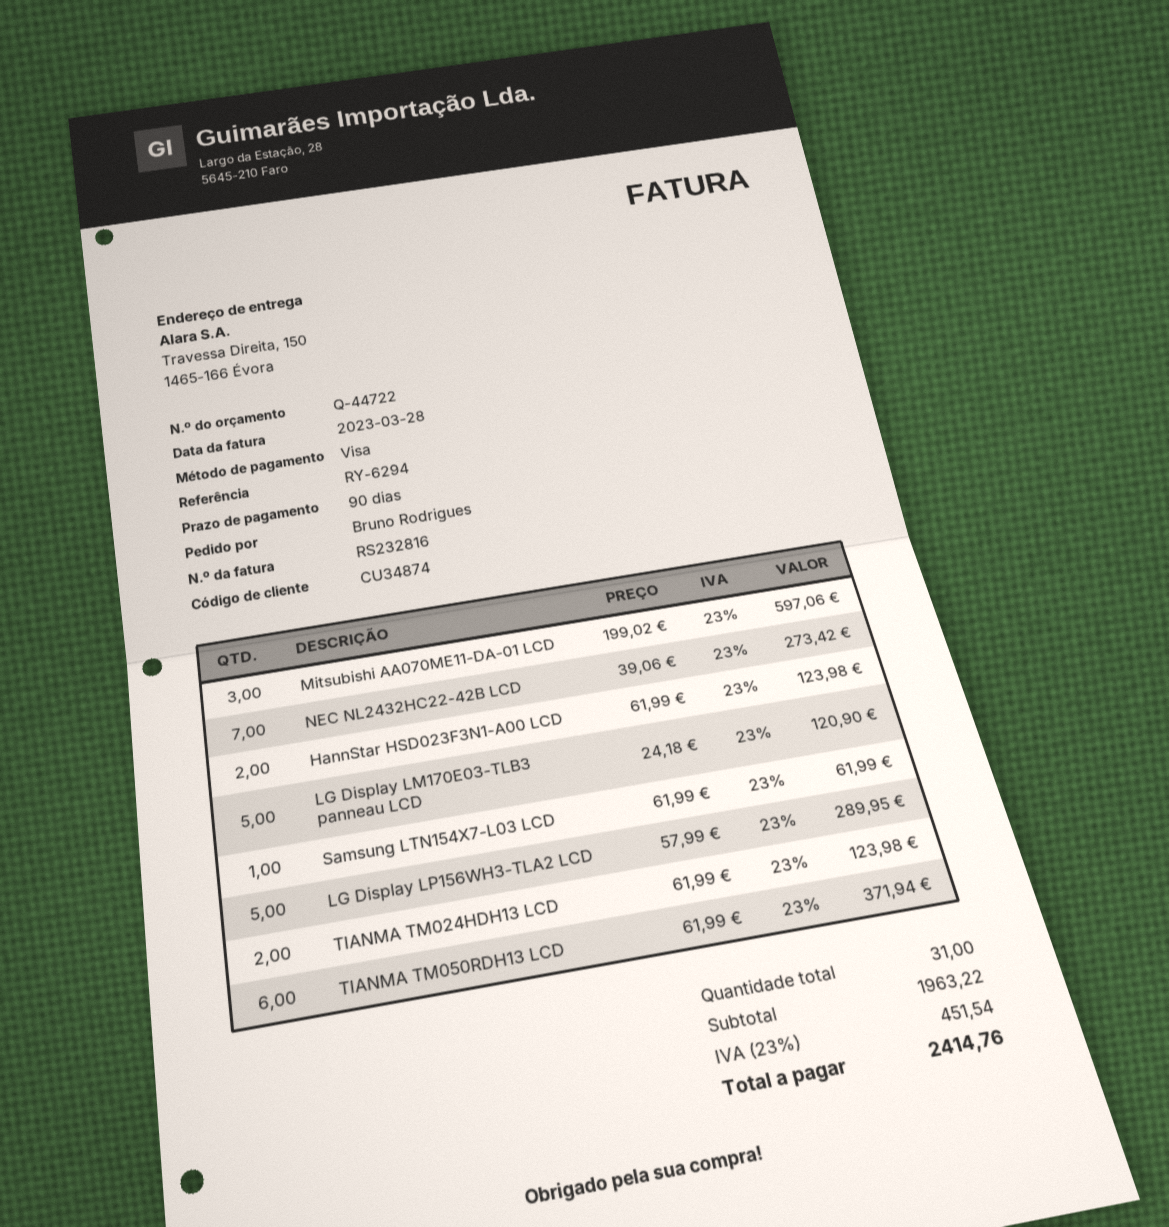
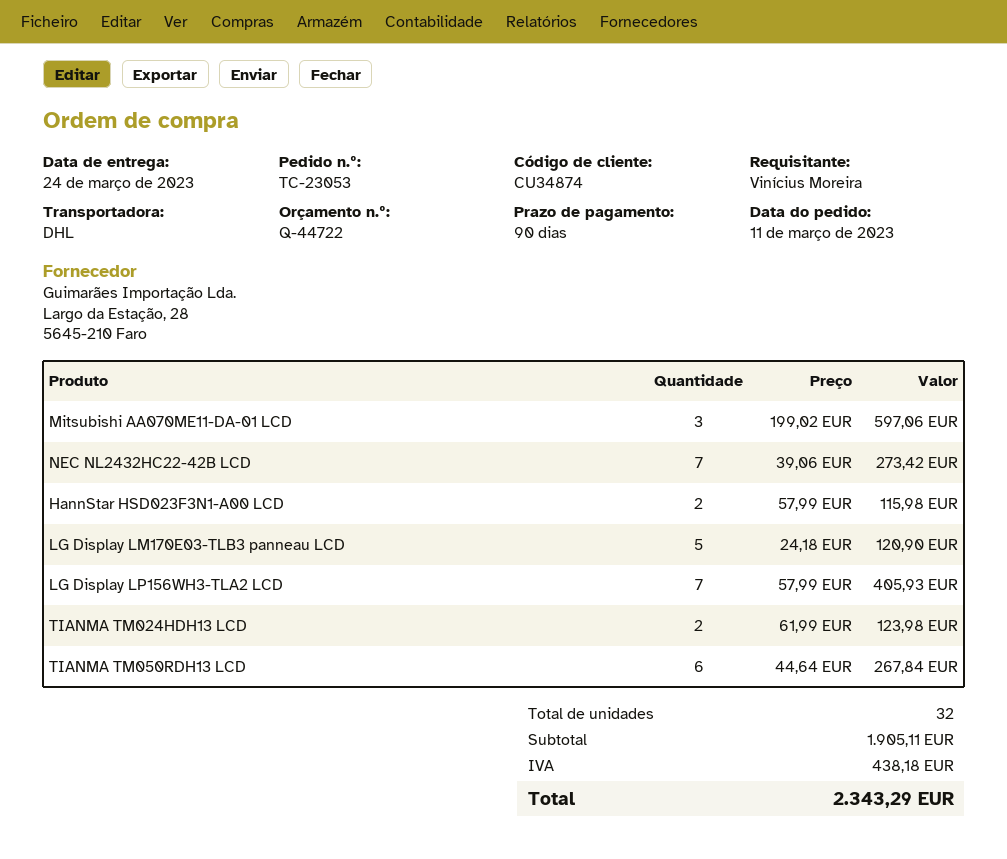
ordered by: Bruno Rodrigues -> Vinícius Moreira
HannStar HSD023F3N1-A00 LCD: 2 x 61.99 = 123.98 -> 2 x 57.99 = 115.98
Samsung LTN154X7-L03 LCD: 1 x 61.99 = 61.99 -> none
LG Display LP156WH3-TLA2 LCD: 5 x 57.99 = 289.95 -> 7 x 57.99 = 405.93
TIANMA TM050RDH13 LCD: 6 x 61.99 = 371.94 -> 6 x 44.64 = 267.84
total quantity: 31 -> 32
subtotal: 1963.22 -> 1905.11
tax: 451.54 -> 438.18
total: 2414.76 -> 2343.29

